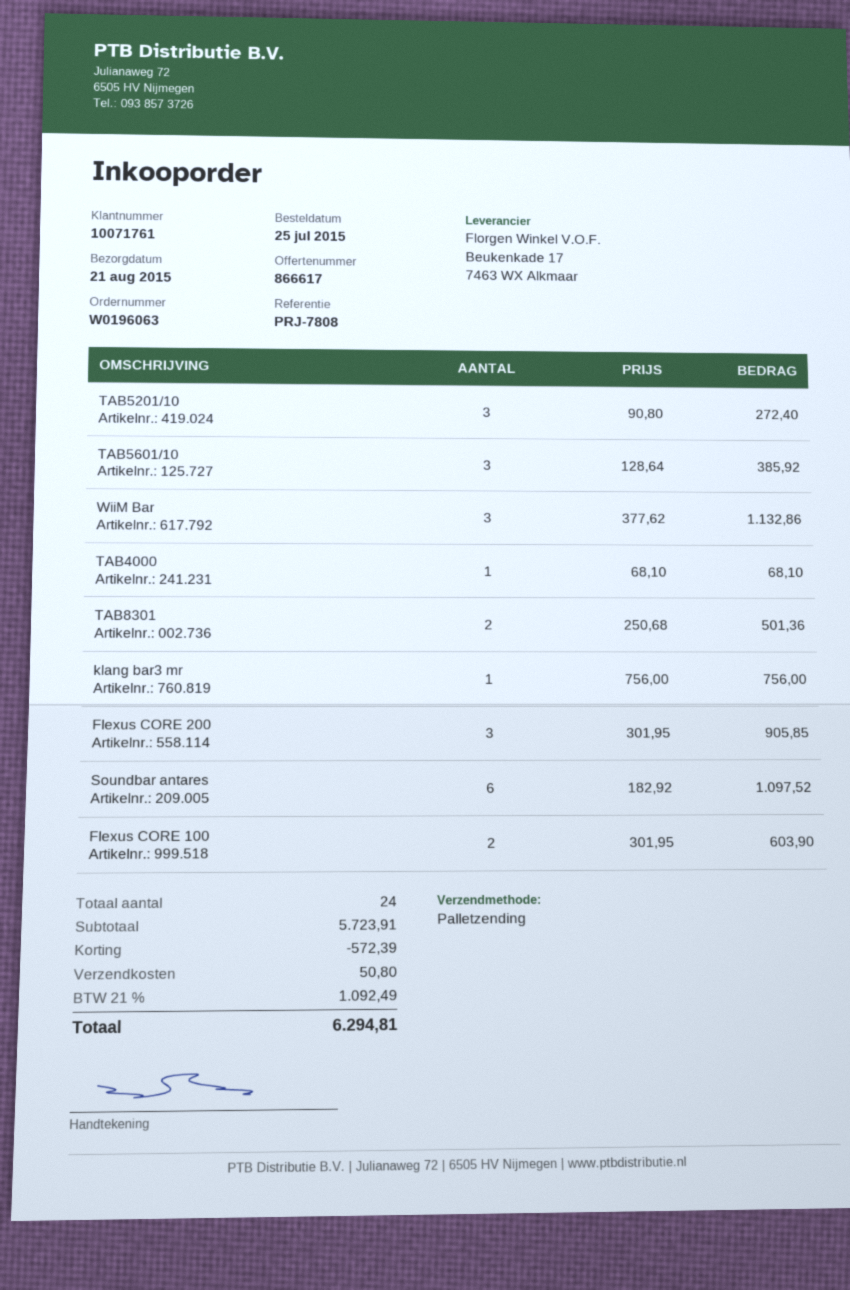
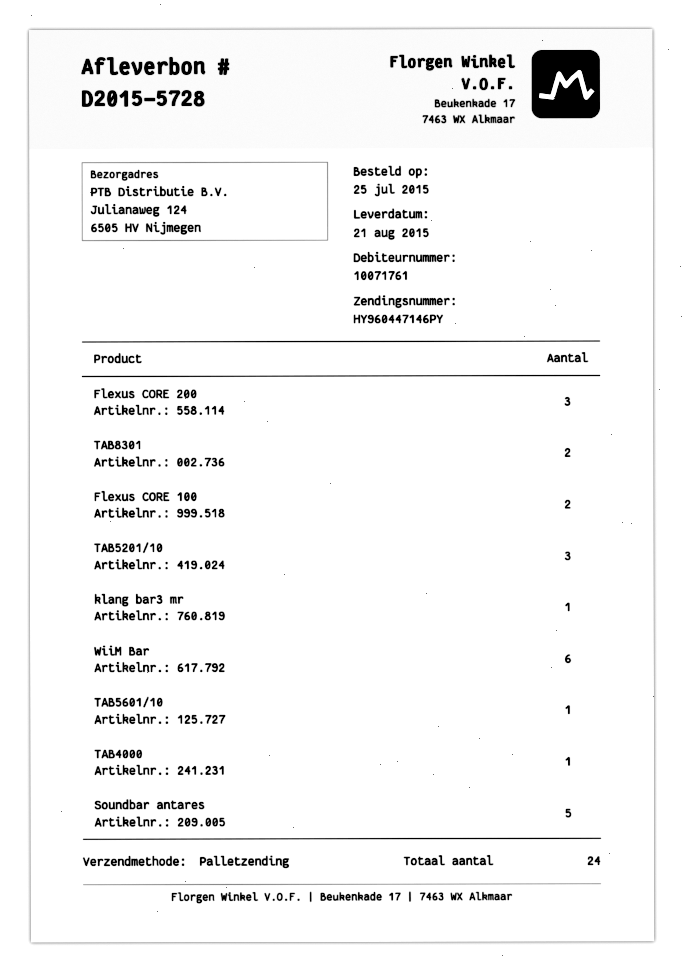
TAB5601/10: 3 -> 1
WiiM Bar: 3 -> 6
Soundbar antares: 6 -> 5

